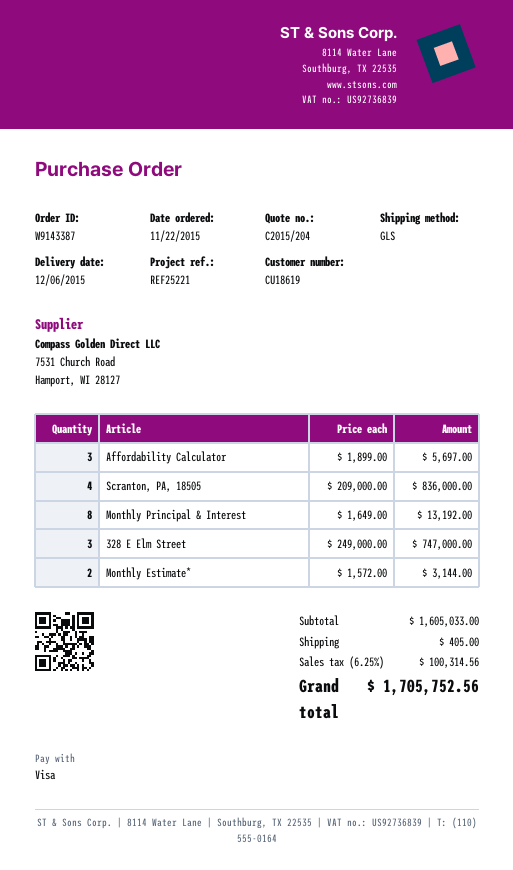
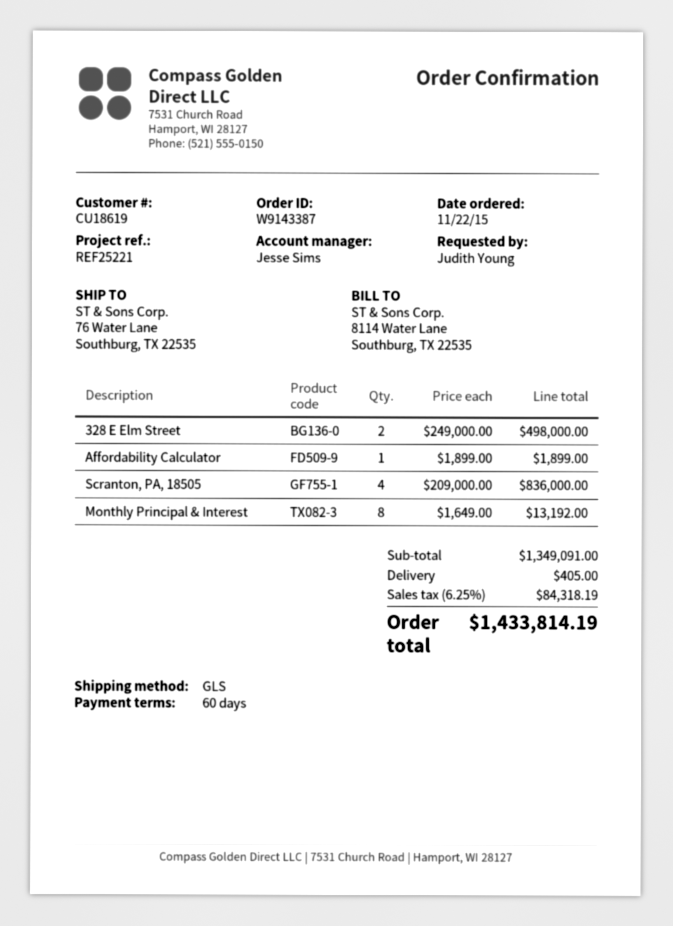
Affordability Calculator: 3 x 1899.00 = 5697.00 -> 1 x 1899.00 = 1899.00
328 E Elm Street: 3 x 249000.00 = 747000.00 -> 2 x 249000.00 = 498000.00
Monthly Estimate*: 2 x 1572.00 = 3144.00 -> none
subtotal: 1605033.00 -> 1349091.00
tax: 6.25% = 100314.56 -> 6.25% = 84318.19
total: 1705752.56 -> 1433814.19

